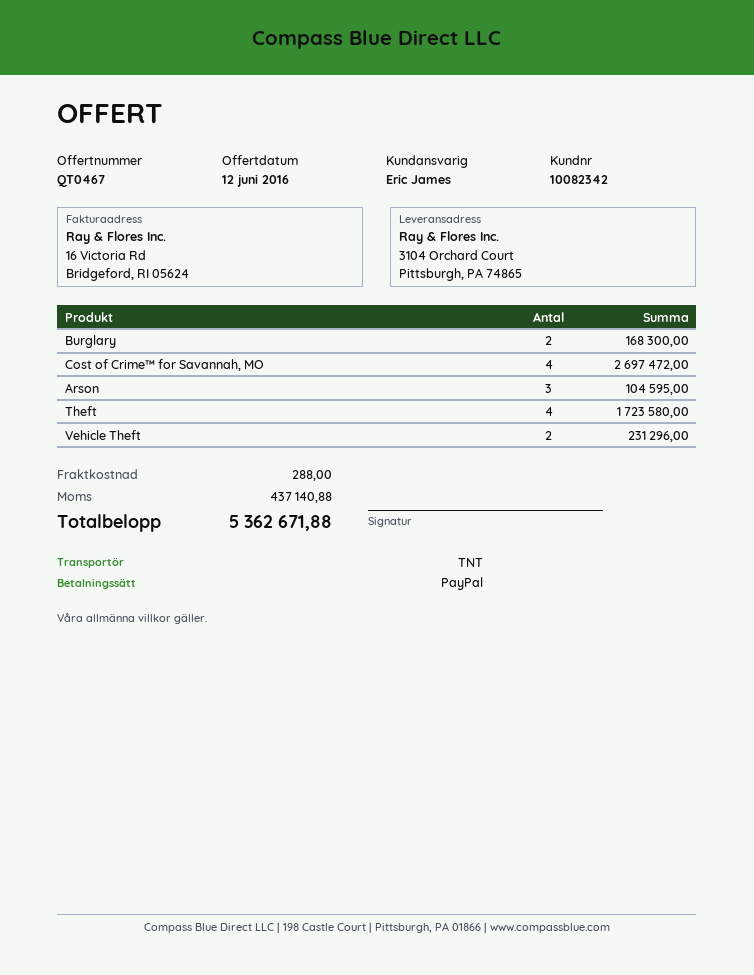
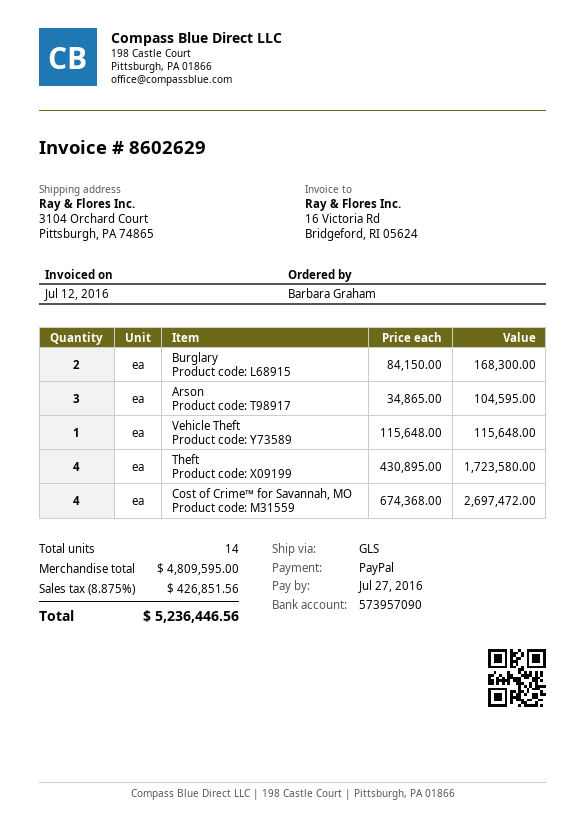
shipping method: TNT -> GLS
Vehicle Theft: 2 for 231296.00 -> 1 for 115648.00
shipping: 288.00 -> none
tax: 437140.88 -> 426851.56
total: 5362671.88 -> 5236446.56

